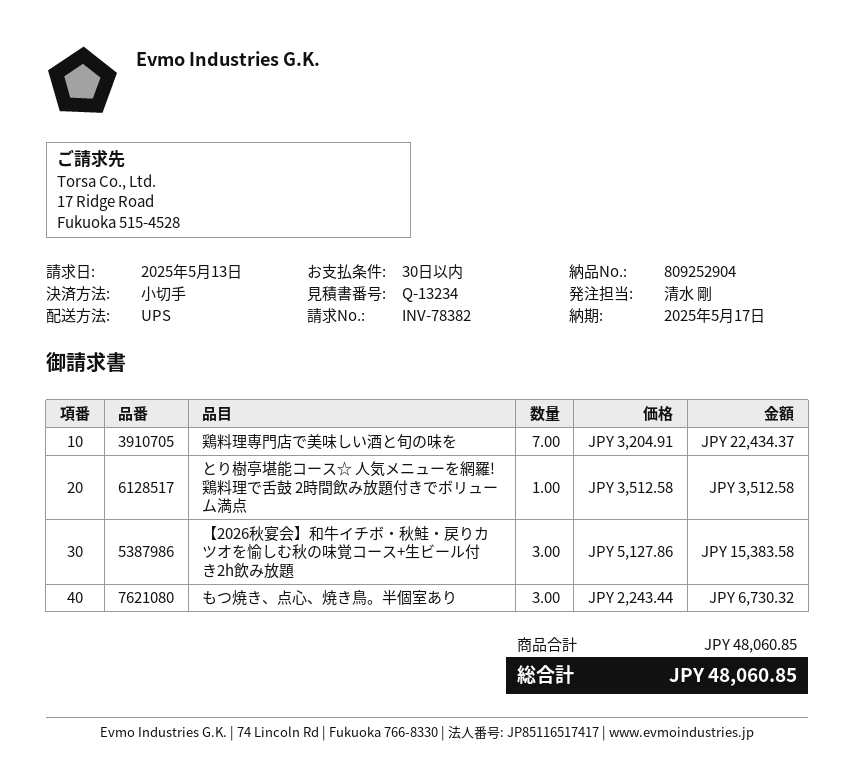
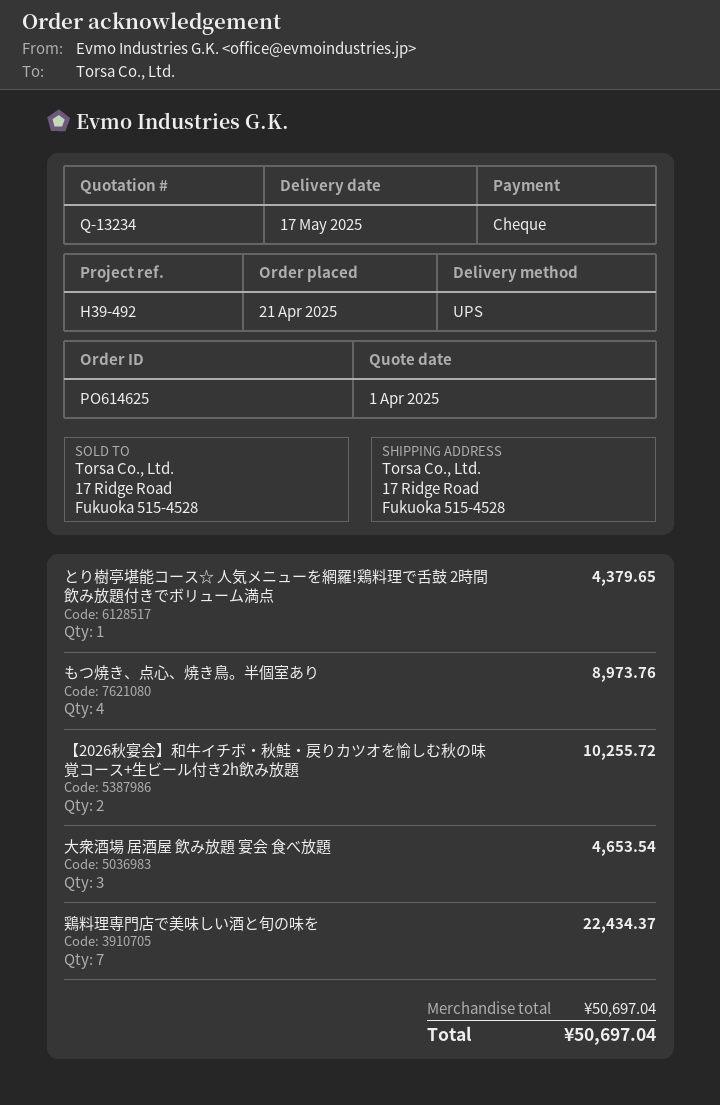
とり樹亭堪能コース☆ 人気メニューを網羅!鶏料理で舌鼓 2時間飲み放題付きでボリューム満点: 1 for 3512.58 -> 1 for 4379.65
【2026秋宴会】和牛イチボ・秋鮭・戻りカツオを愉しむ秋の味覚コース+生ビール付き2h飲み放題: 3 for 15383.58 -> 2 for 10255.72
もつ焼き、点心、焼き鳥。半個室あり: 3 for 6730.32 -> 4 for 8973.76
大衆酒場 居酒屋 飲み放題 宴会 食べ放題: none -> 3 for 4653.54
subtotal: 48060.85 -> 50697.04
total: 48060.85 -> 50697.04

